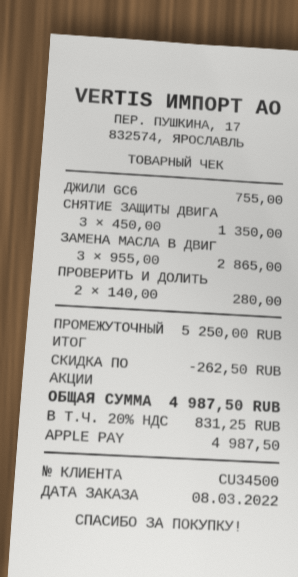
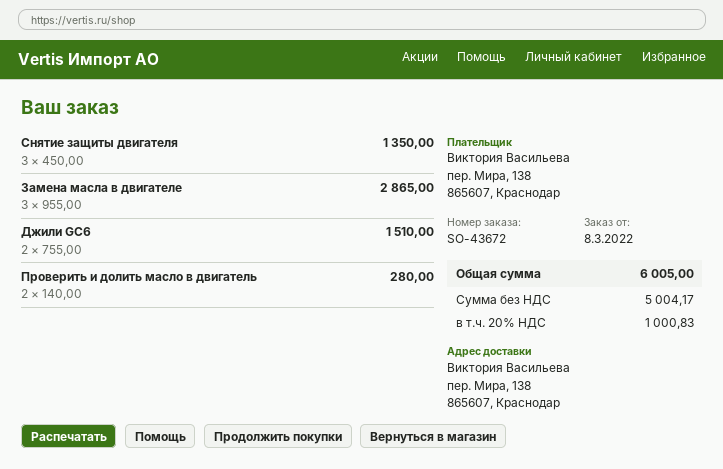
ДЖИЛИ GC6: 1 x 755.00 = 755.00 -> 2 x 755.00 = 1510.00
discount: 262.50 -> none
tax: 20% = 831.25 -> 20% = 1000.83
total: 4987.50 -> 6005.00

